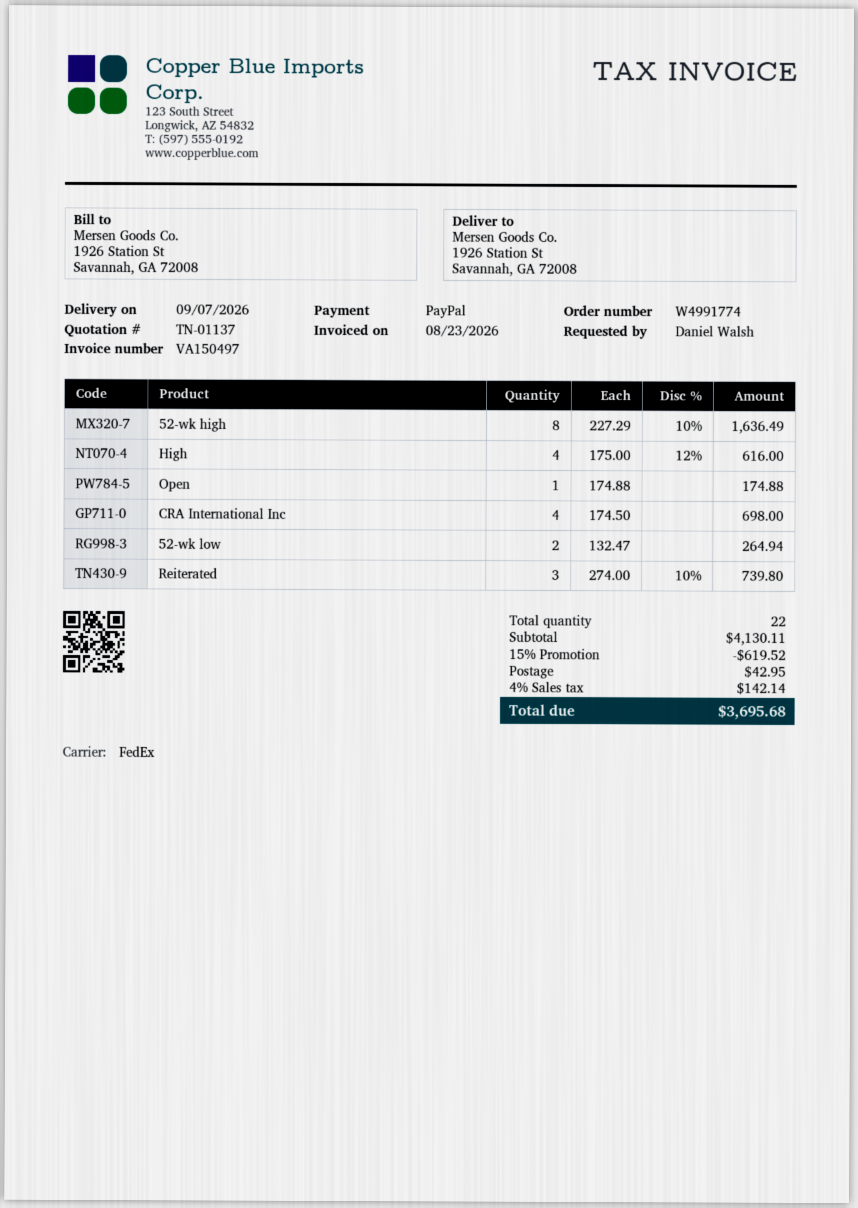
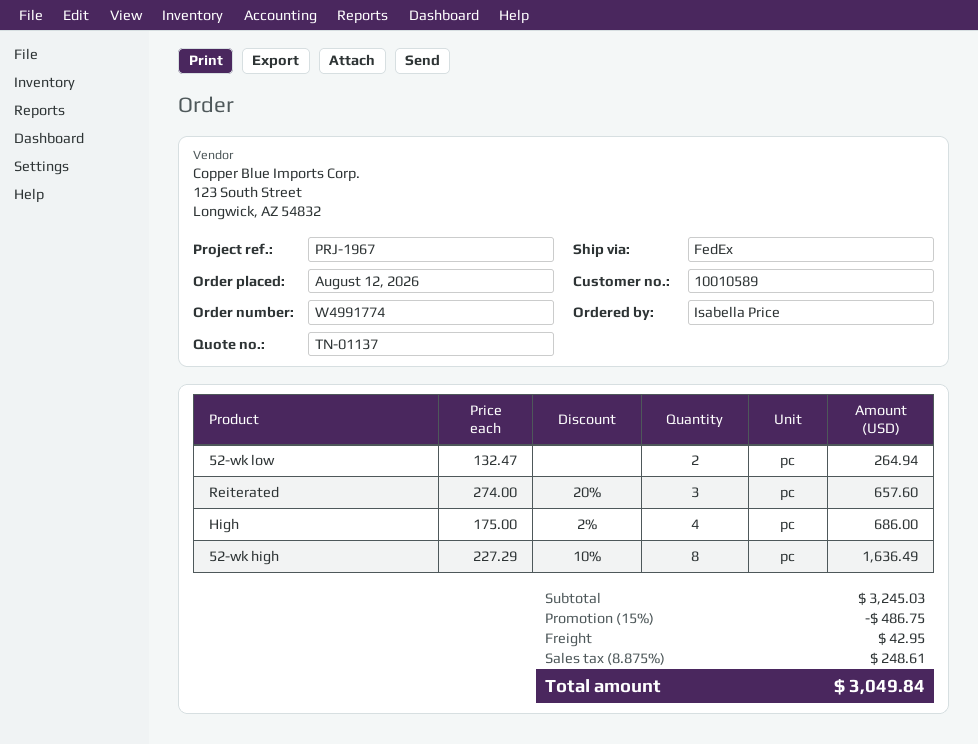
ordered by: Daniel Walsh -> Isabella Price
High: 4 x 175.00 - 12% = 616.00 -> 4 x 175.00 - 2% = 686.00
Open: 1 x 174.88 = 174.88 -> none
CRA International Inc: 4 x 174.50 = 698.00 -> none
Reiterated: 3 x 274.00 - 10% = 739.80 -> 3 x 274.00 - 20% = 657.60
subtotal: 4130.11 -> 3245.03
discount: 15% = 619.52 -> 15% = 486.75
tax: 4% = 142.14 -> 8.875% = 248.61
total: 3695.68 -> 3049.84

